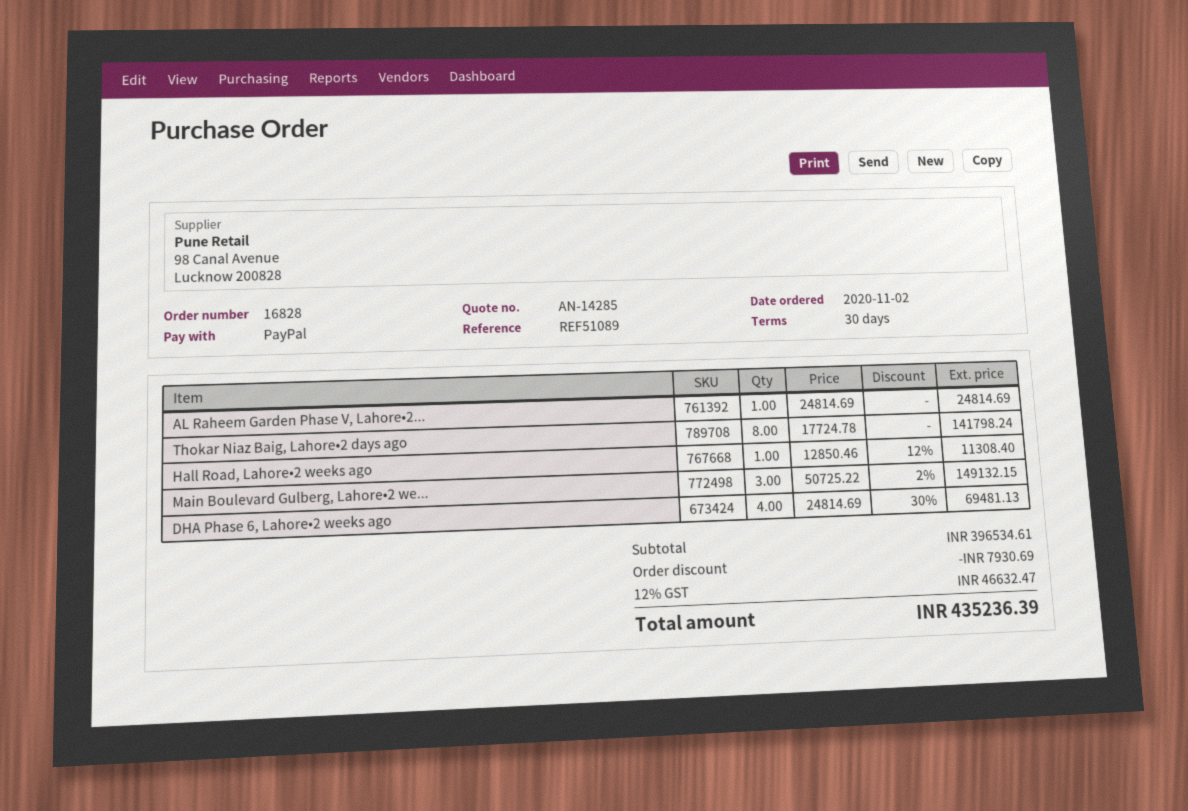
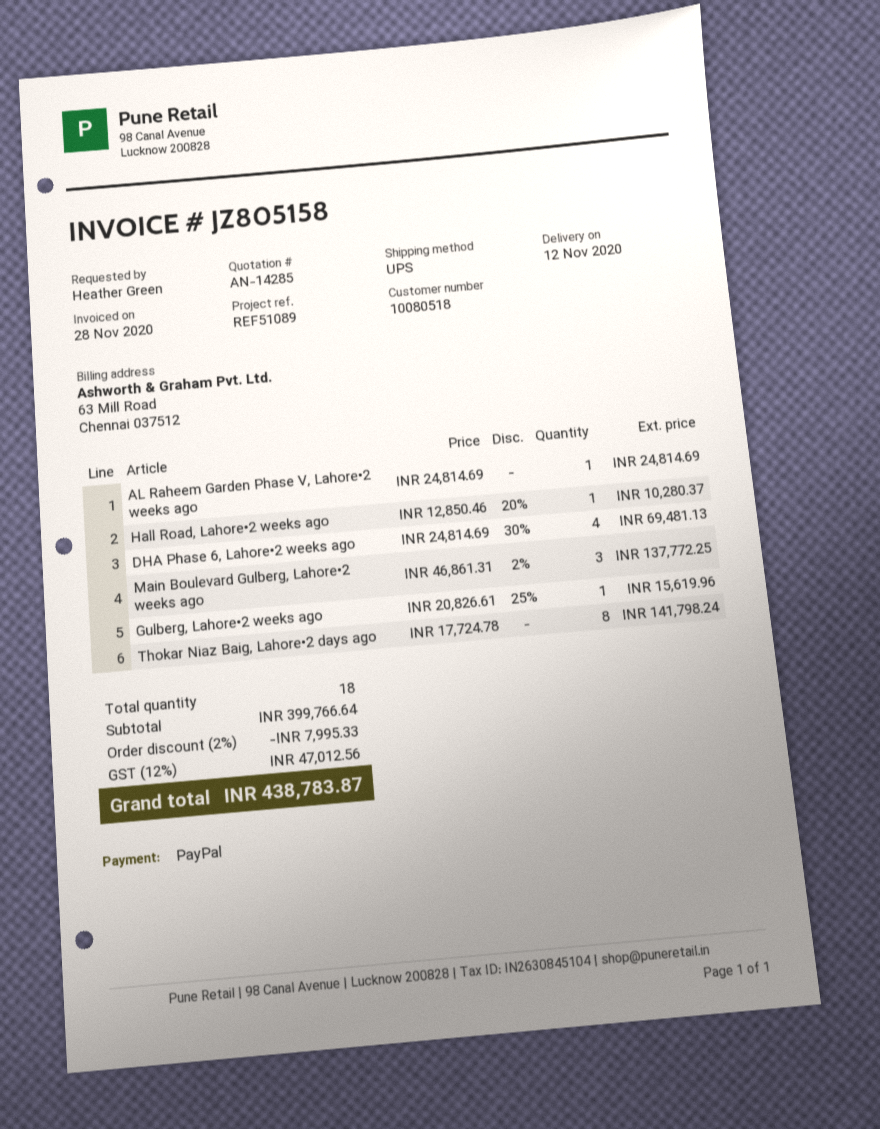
Hall Road, Lahore•2 weeks ago: 1 x 12850.46 - 12% = 11308.40 -> 1 x 12850.46 - 20% = 10280.37
Main Boulevard Gulberg, Lahore•2 we...: 3 x 50725.22 - 2% = 149132.15 -> 3 x 46861.31 - 2% = 137772.25
Gulberg, Lahore•2 weeks ago: none -> 1 x 20826.61 - 25% = 15619.96
subtotal: 396534.61 -> 399766.64
discount: 7930.69 -> 7995.33
tax: 12% = 46632.47 -> 12% = 47012.56
total: 435236.39 -> 438783.87

